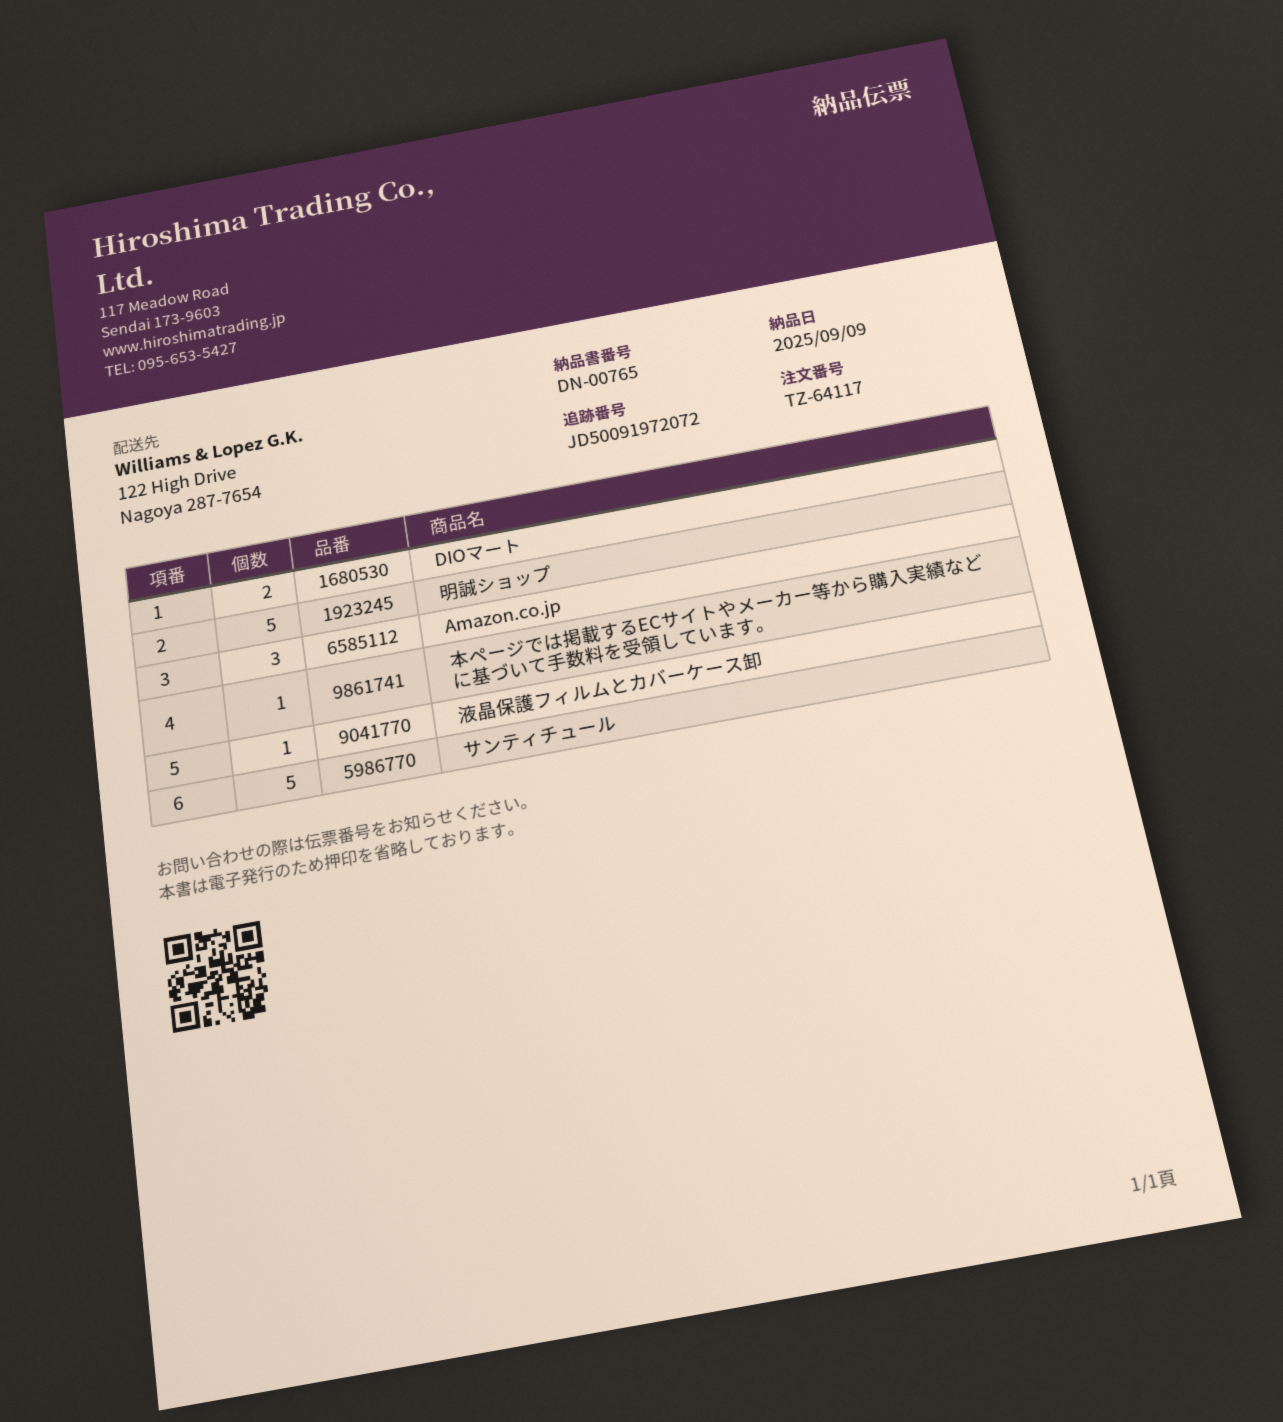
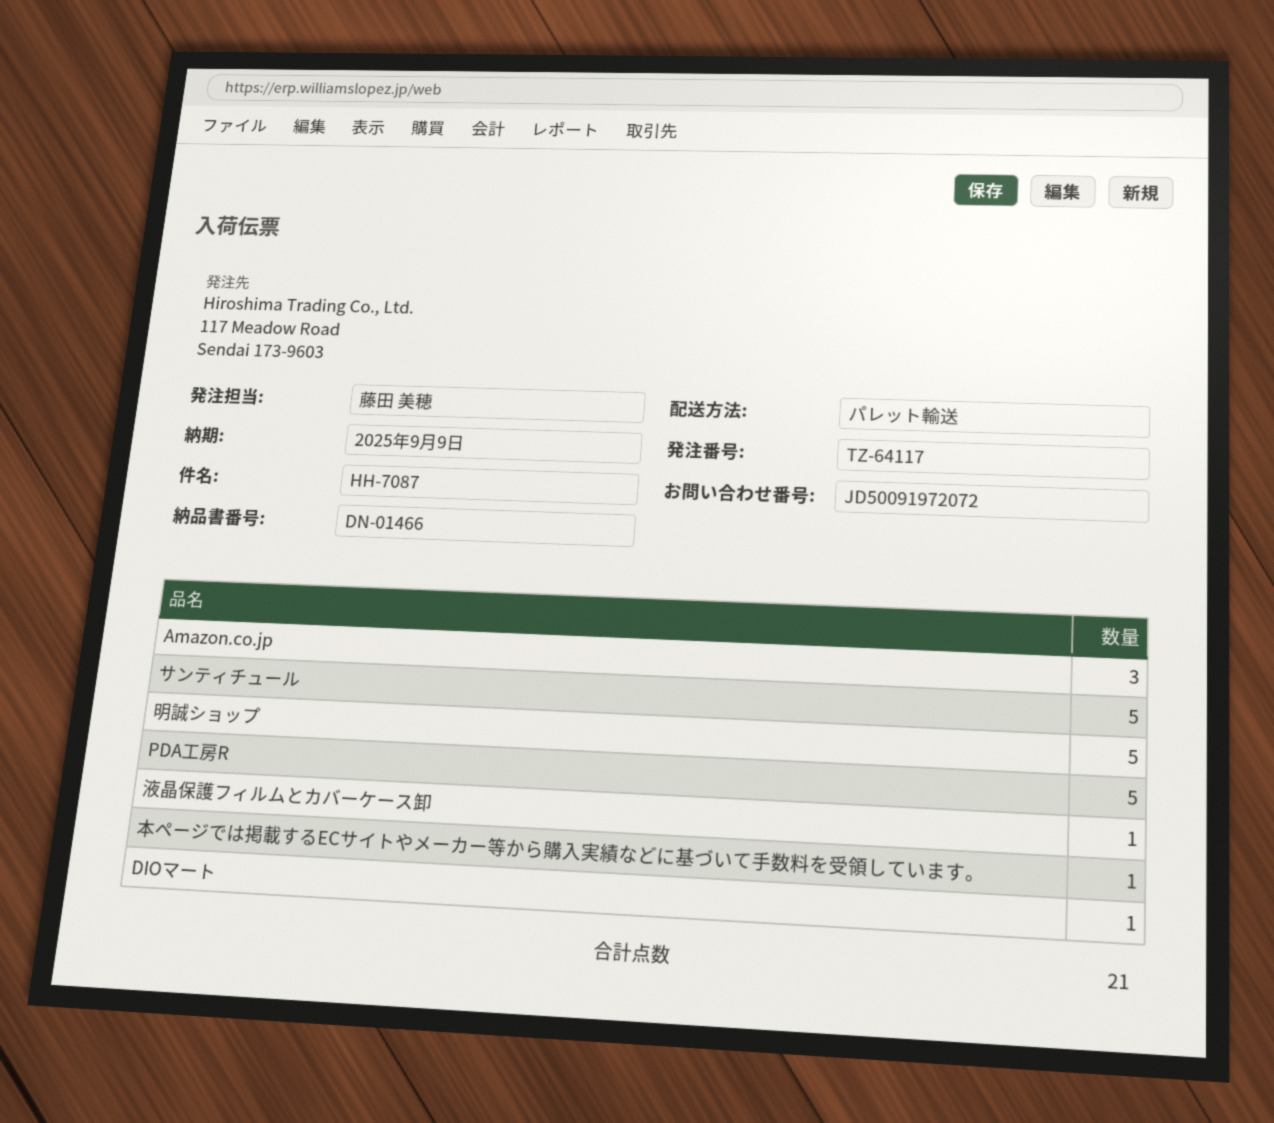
delivery note number: DN-00765 -> DN-01466
DIOマート: 2 -> 1
PDA工房R: none -> 5

